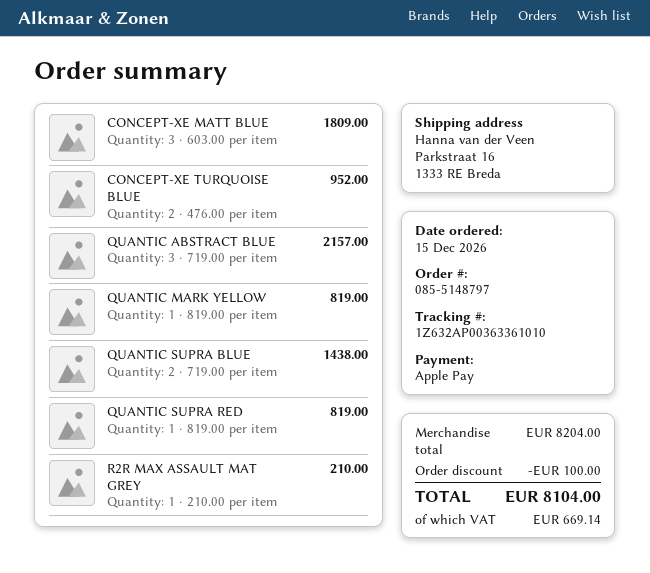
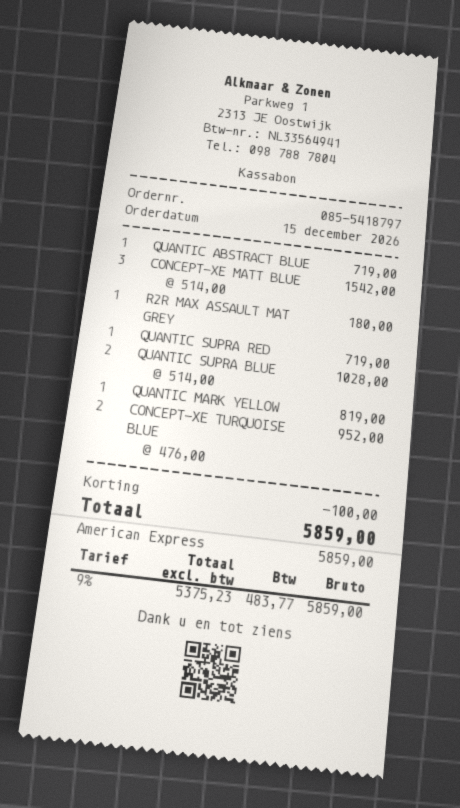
order number: 085-5148797 -> 085-5418797
payment method: Apple Pay -> American Express
CONCEPT-XE MATT BLUE: 3 x 603.00 = 1809.00 -> 3 x 514.00 = 1542.00
QUANTIC ABSTRACT BLUE: 3 x 719.00 = 2157.00 -> 1 x 719.00 = 719.00
QUANTIC SUPRA BLUE: 2 x 719.00 = 1438.00 -> 2 x 514.00 = 1028.00
QUANTIC SUPRA RED: 1 x 819.00 = 819.00 -> 1 x 719.00 = 719.00
R2R MAX ASSAULT MAT GREY: 1 x 210.00 = 210.00 -> 1 x 180.00 = 180.00
tax: 669.14 -> 483.77
total: 8104.00 -> 5859.00

